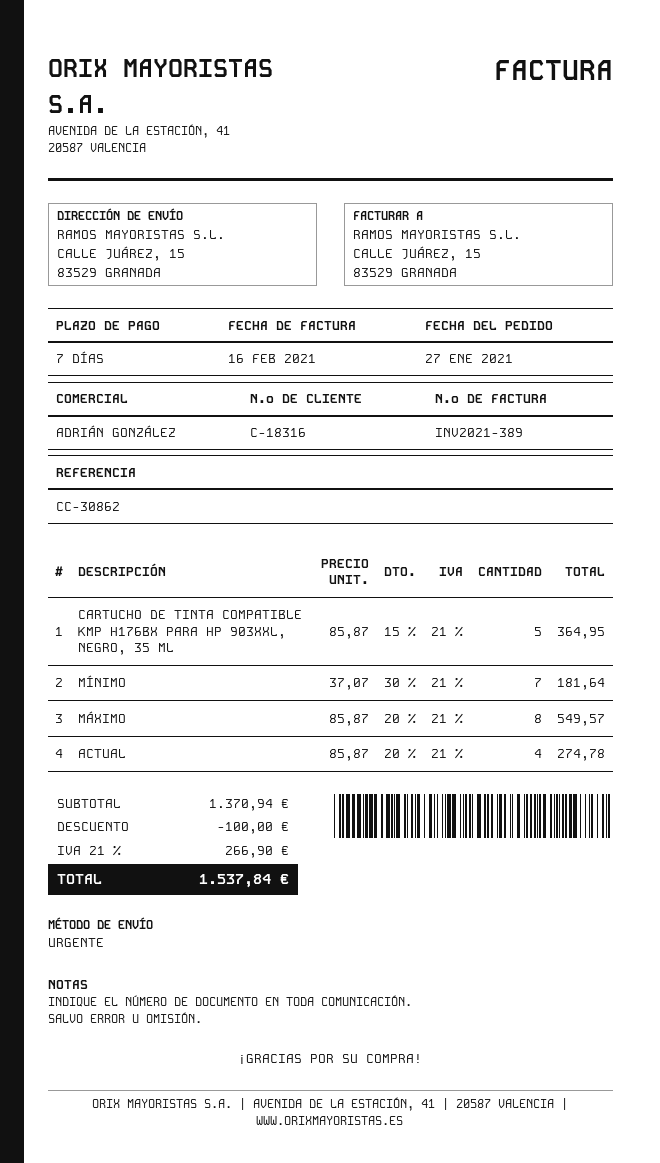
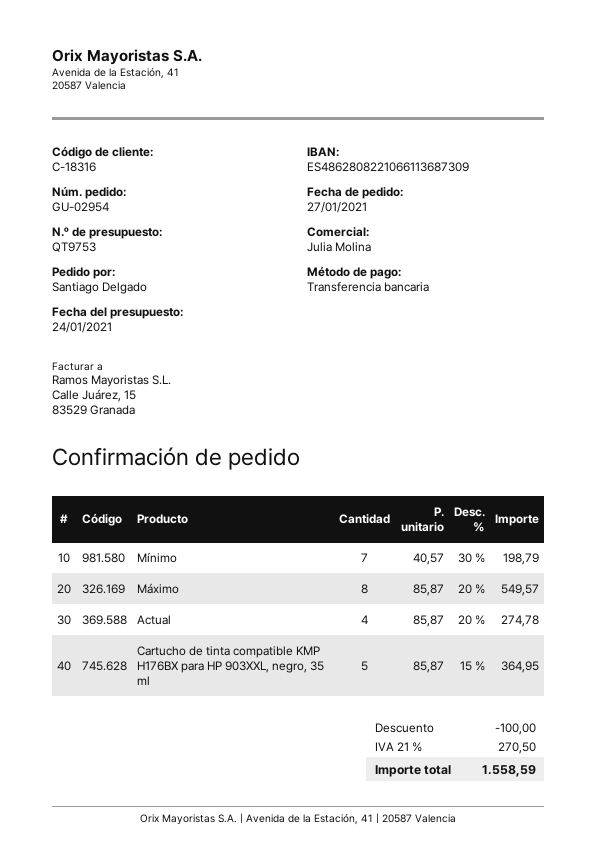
sales rep: ADRIÁN GONZÁLEZ -> Julia Molina
MÍNIMO: 7 x 37.07 - 30% = 181.64 -> 7 x 40.57 - 30% = 198.79
tax: 21% = 266.90 -> 21% = 270.50
total: 1537.84 -> 1558.59

